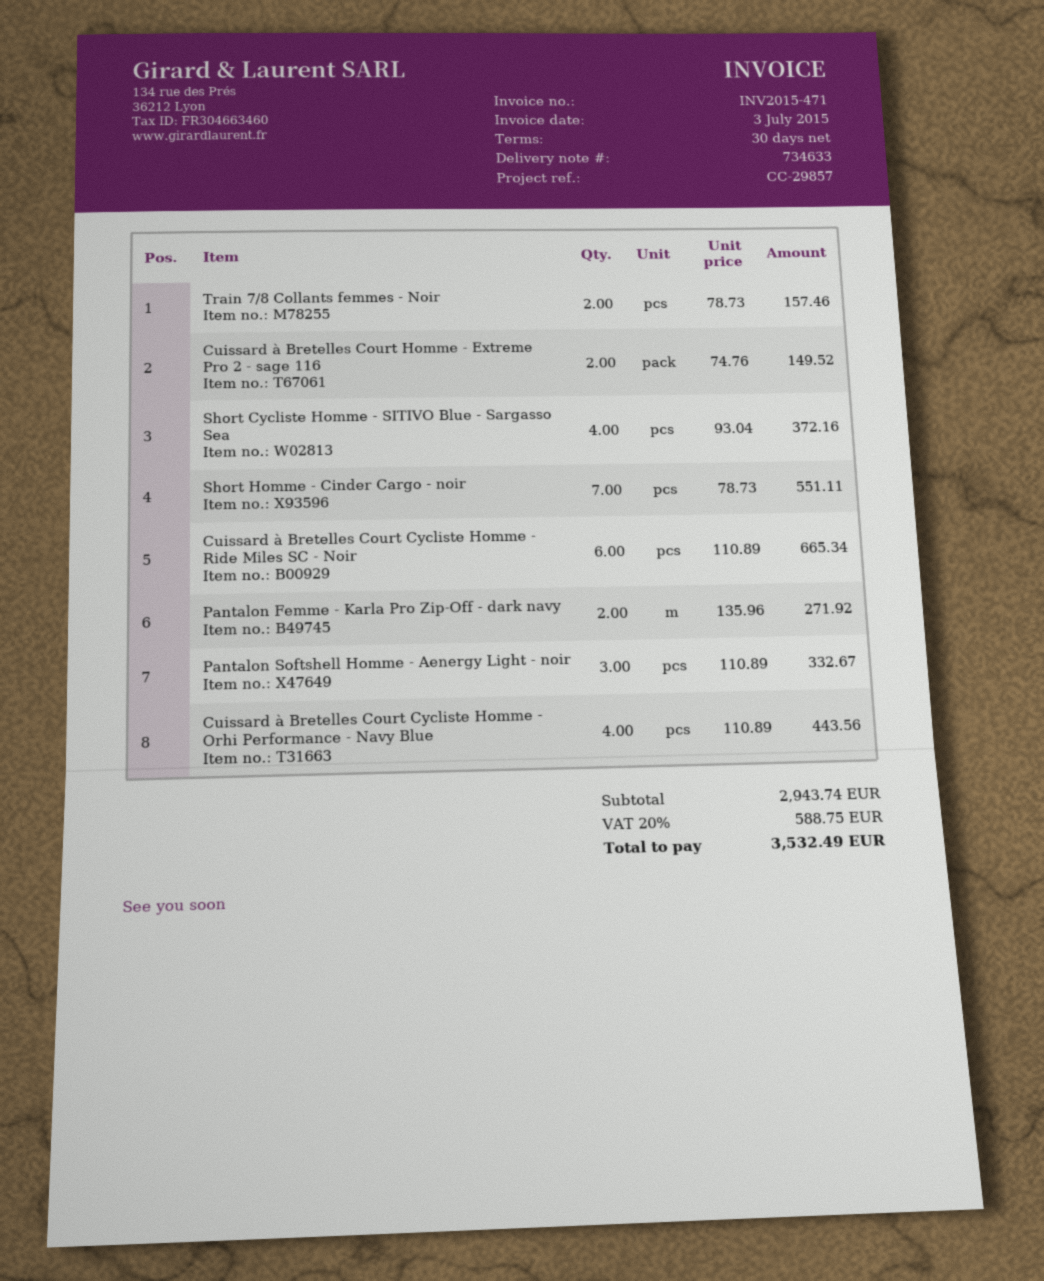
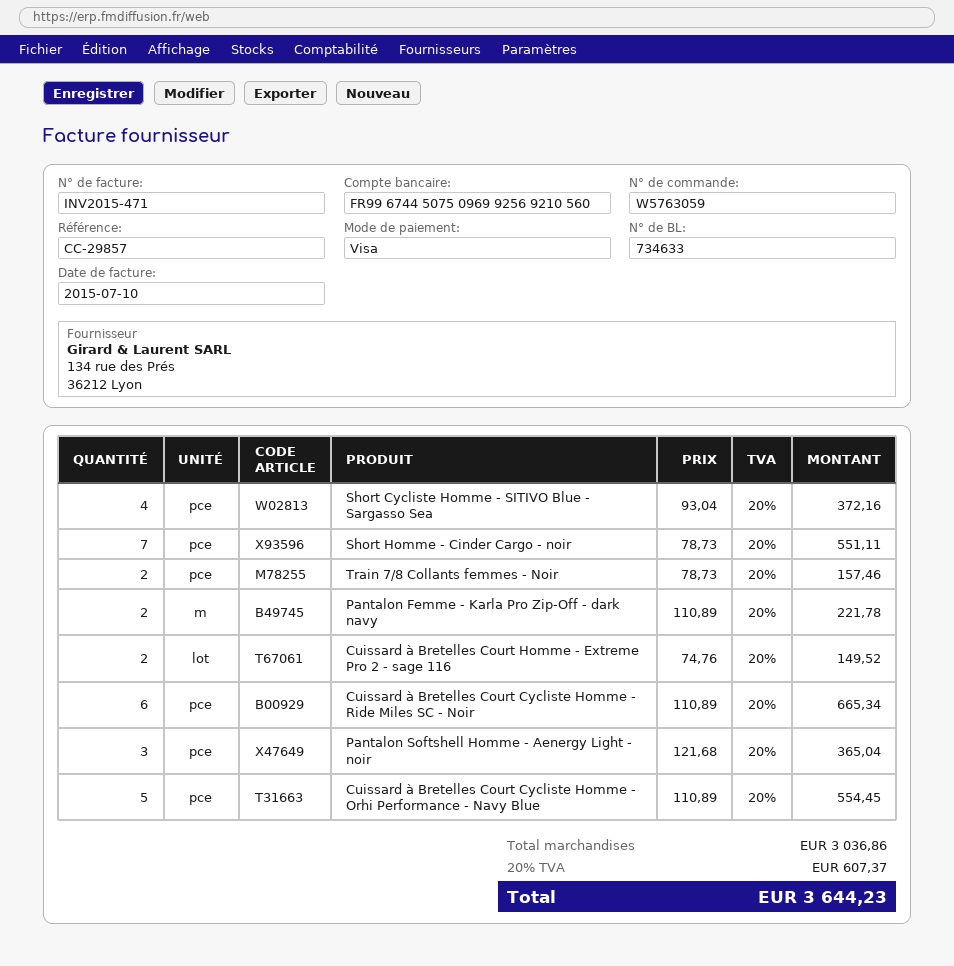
invoice date: 2015-07-03 -> 2015-07-10
Pantalon Femme - Karla Pro Zip-Off - dark navy: 2 x 135.96 = 271.92 -> 2 x 110.89 = 221.78
Pantalon Softshell Homme - Aenergy Light - noir: 3 x 110.89 = 332.67 -> 3 x 121.68 = 365.04
Cuissard à Bretelles Court Cycliste Homme - Orhi Performance - Navy Blue: 4 x 110.89 = 443.56 -> 5 x 110.89 = 554.45
subtotal: 2943.74 -> 3036.86
tax: 20% = 588.75 -> 20% = 607.37
total: 3532.49 -> 3644.23

